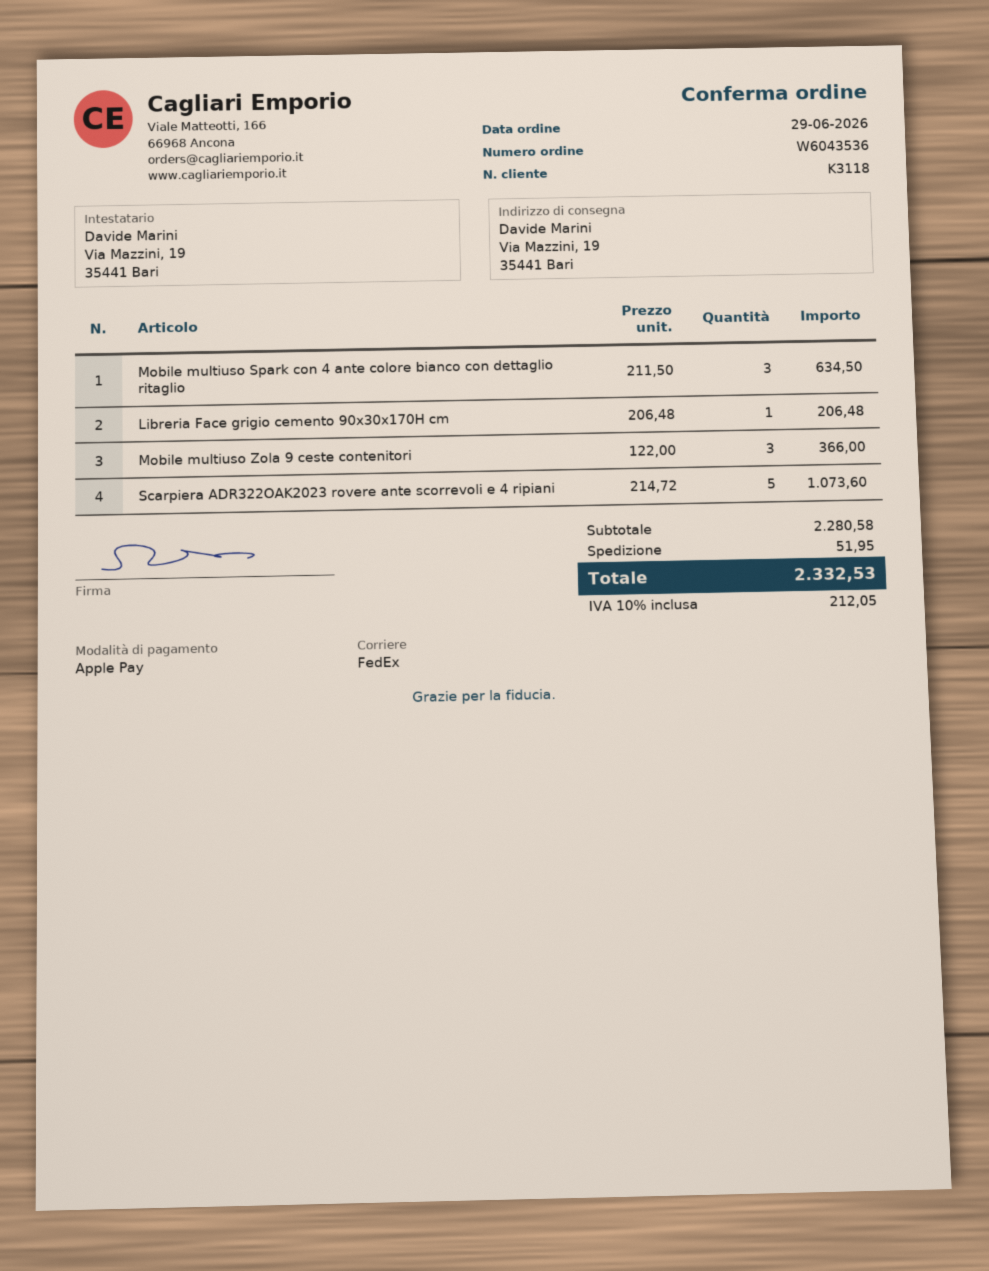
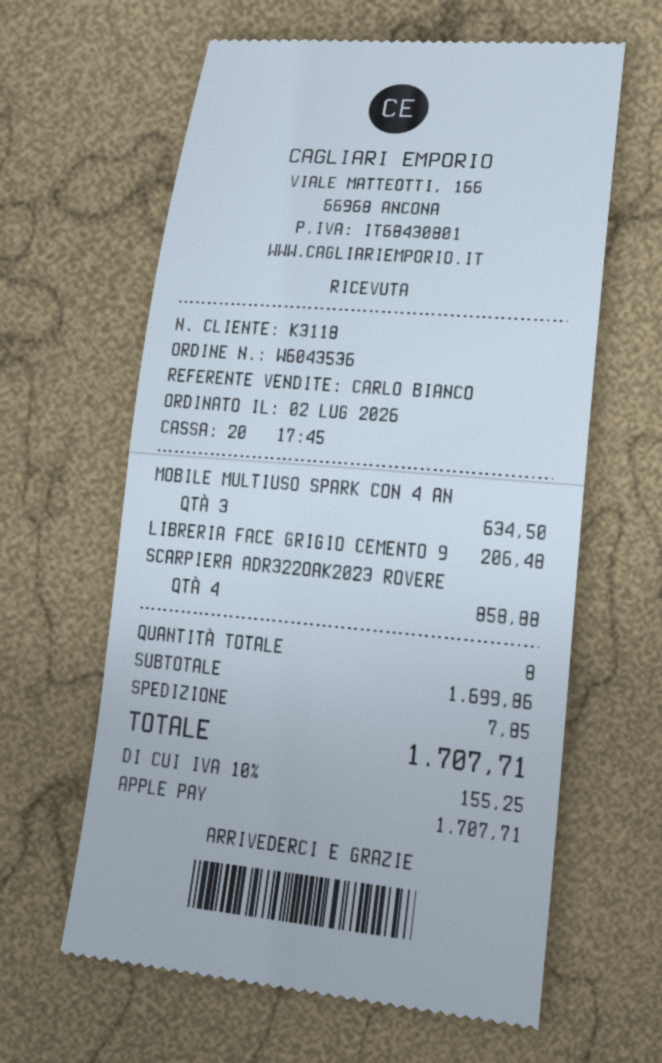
order date: 2026-06-29 -> 2026-07-02
Mobile multiuso Zola 9 ceste contenitori: 3 for 366.00 -> none
Scarpiera ADR322OAK2023 rovere ante scorrevoli e 4 ripiani: 5 for 1073.60 -> 4 for 858.88
subtotal: 2280.58 -> 1699.86
shipping: 51.95 -> 7.85
tax: 10% = 212.05 -> 10% = 155.25
total: 2332.53 -> 1707.71

